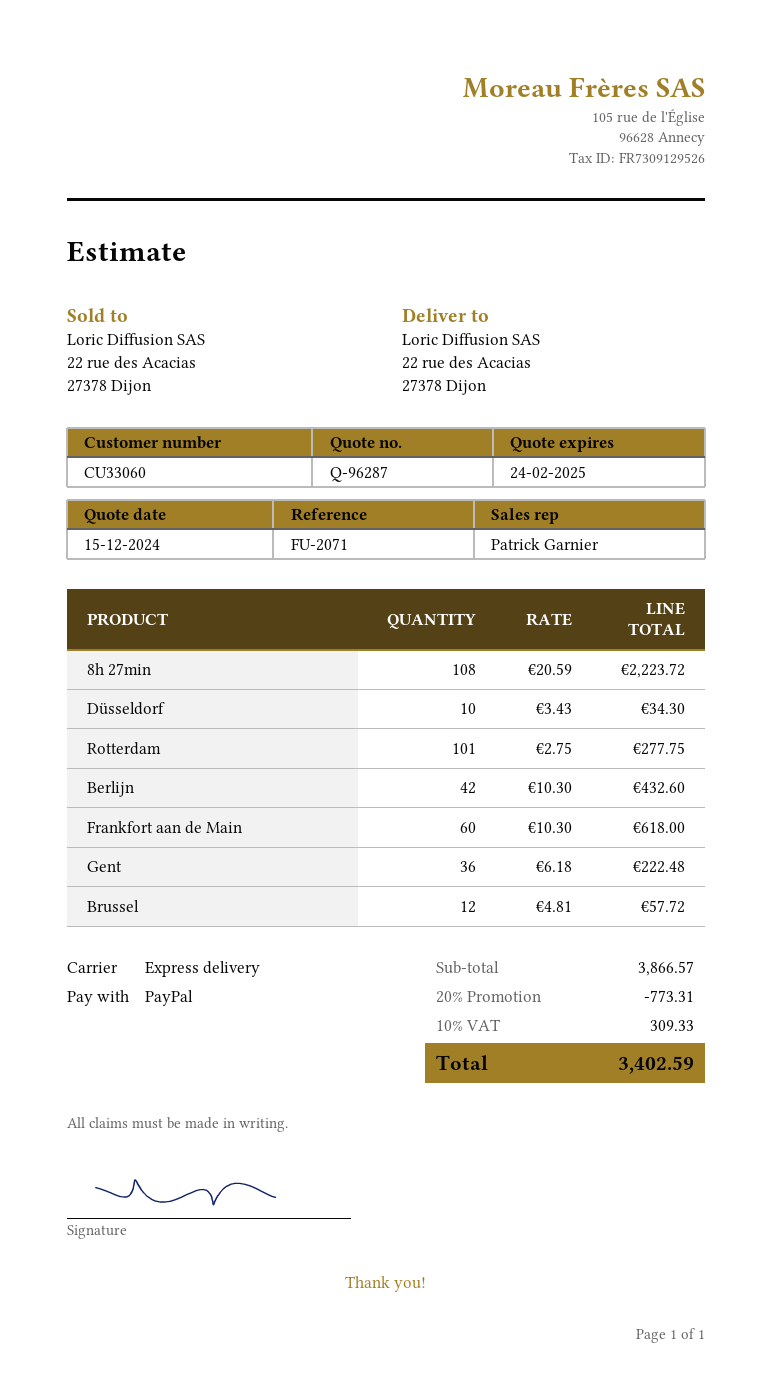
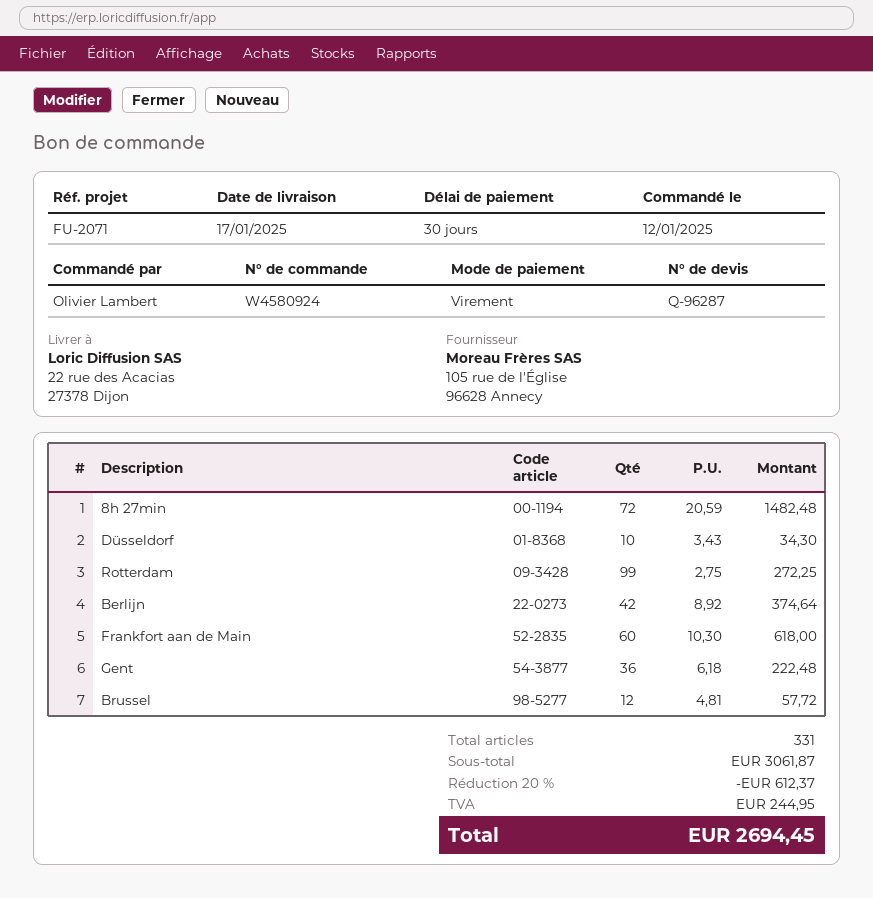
payment method: PayPal -> bank transfer
8h 27min: 108 x 20.59 = 2223.72 -> 72 x 20.59 = 1482.48
Rotterdam: 101 x 2.75 = 277.75 -> 99 x 2.75 = 272.25
Berlijn: 42 x 10.30 = 432.60 -> 42 x 8.92 = 374.64
subtotal: 3866.57 -> 3061.87
discount: 20% = 773.31 -> 20% = 612.37
tax: 309.33 -> 244.95
total: 3402.59 -> 2694.45

